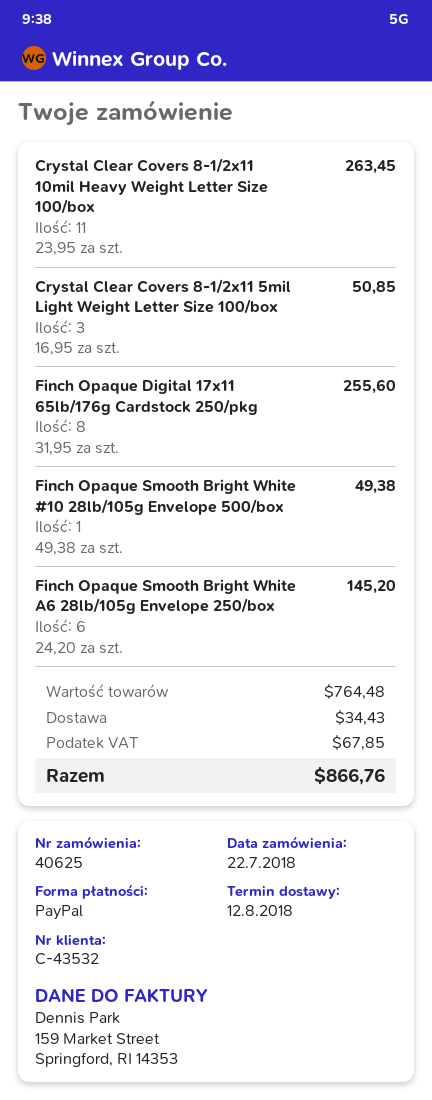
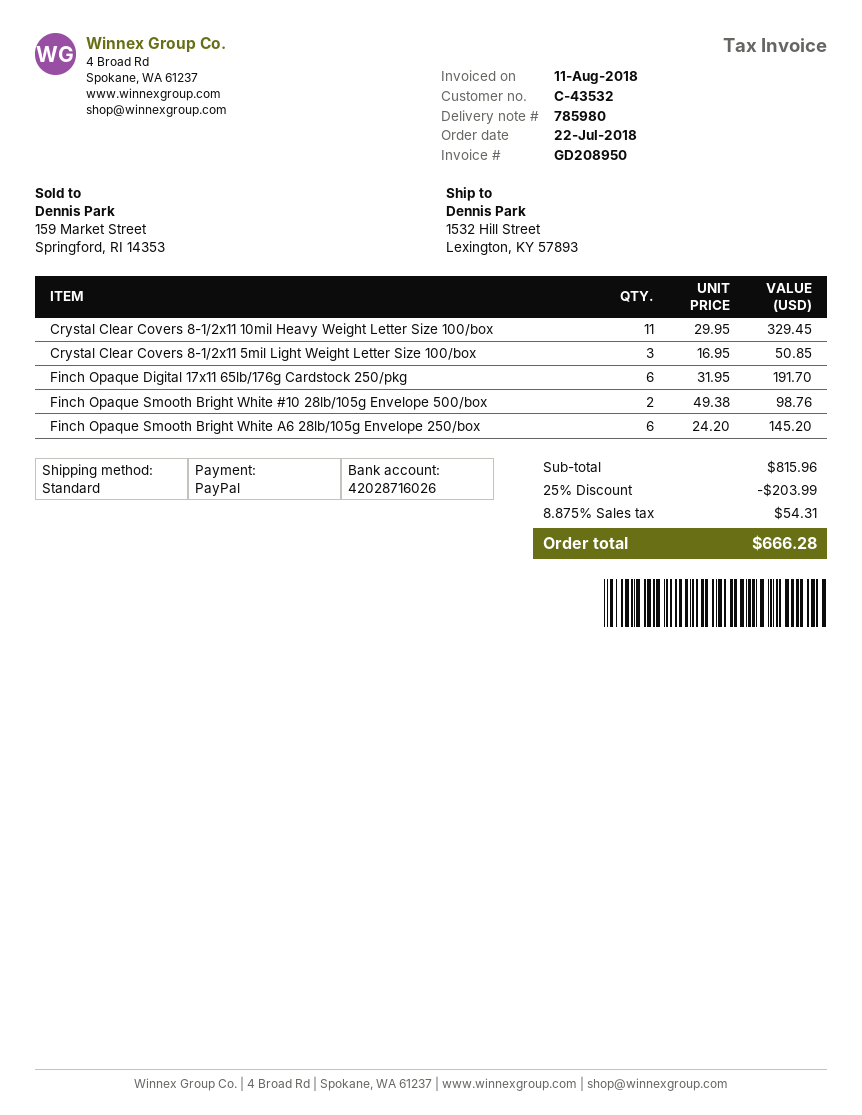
Crystal Clear Covers 8-1/2x11 10mil Heavy Weight Letter Size 100/box: 11 x 23.95 = 263.45 -> 11 x 29.95 = 329.45
Finch Opaque Digital 17x11 65lb/176g Cardstock 250/pkg: 8 x 31.95 = 255.60 -> 6 x 31.95 = 191.70
Finch Opaque Smooth Bright White #10 28lb/105g Envelope 500/box: 1 x 49.38 = 49.38 -> 2 x 49.38 = 98.76
subtotal: 764.48 -> 815.96
discount: none -> 25% = 203.99
shipping: 34.43 -> none
tax: 67.85 -> 54.31
total: 866.76 -> 666.28

